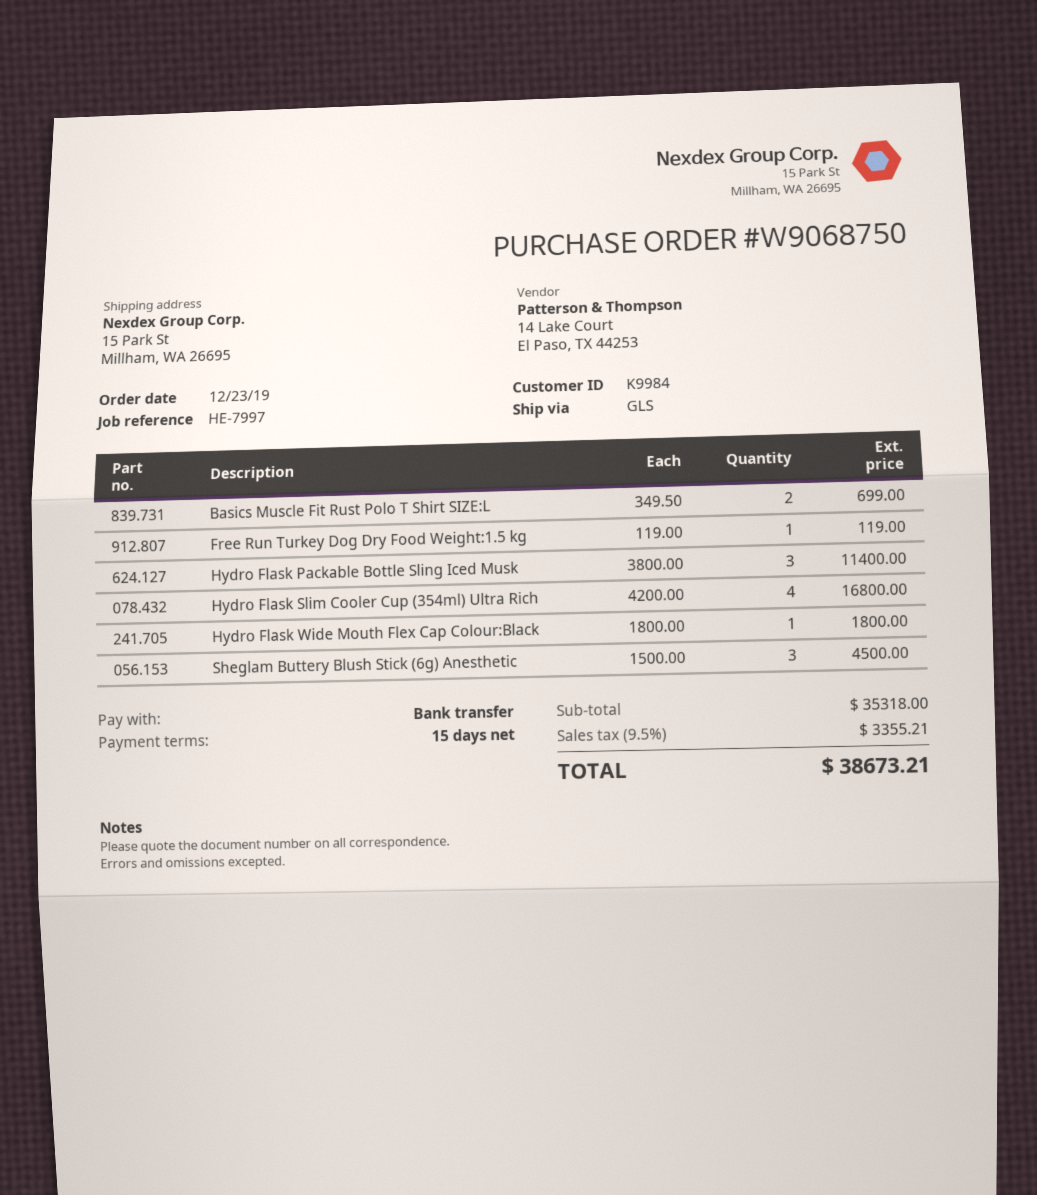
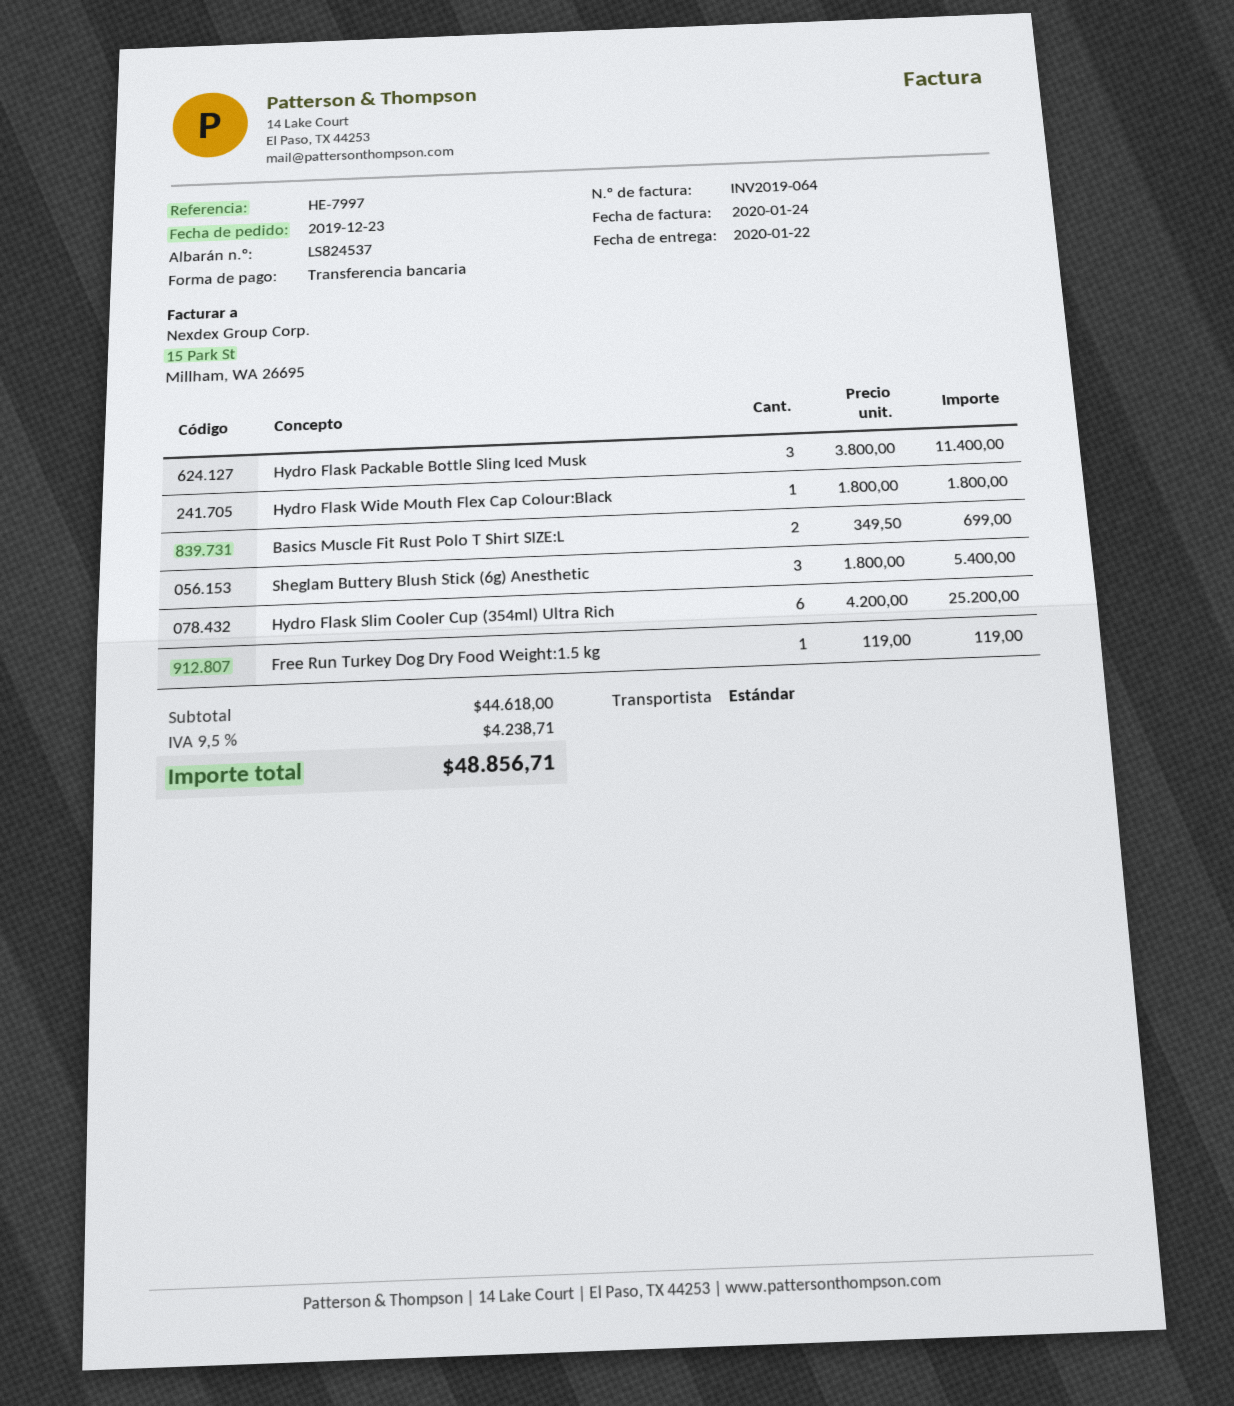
shipping method: GLS -> standard
Hydro Flask Slim Cooler Cup (354ml) Ultra Rich: 4 x 4200.00 = 16800.00 -> 6 x 4200.00 = 25200.00
Sheglam Buttery Blush Stick (6g) Anesthetic: 3 x 1500.00 = 4500.00 -> 3 x 1800.00 = 5400.00
subtotal: 35318.00 -> 44618.00
tax: 9.5% = 3355.21 -> 9.5% = 4238.71
total: 38673.21 -> 48856.71

